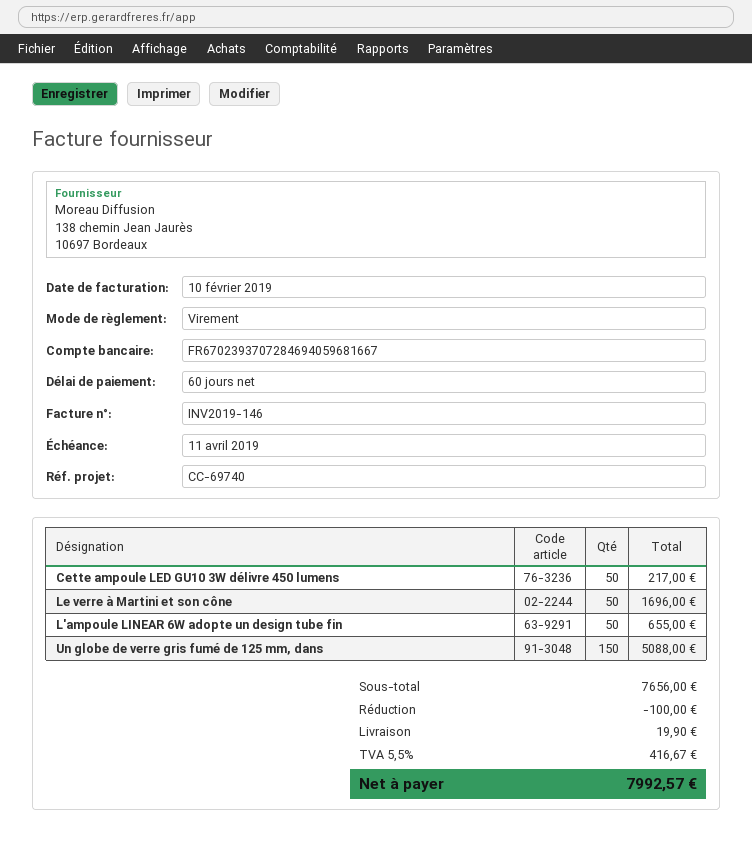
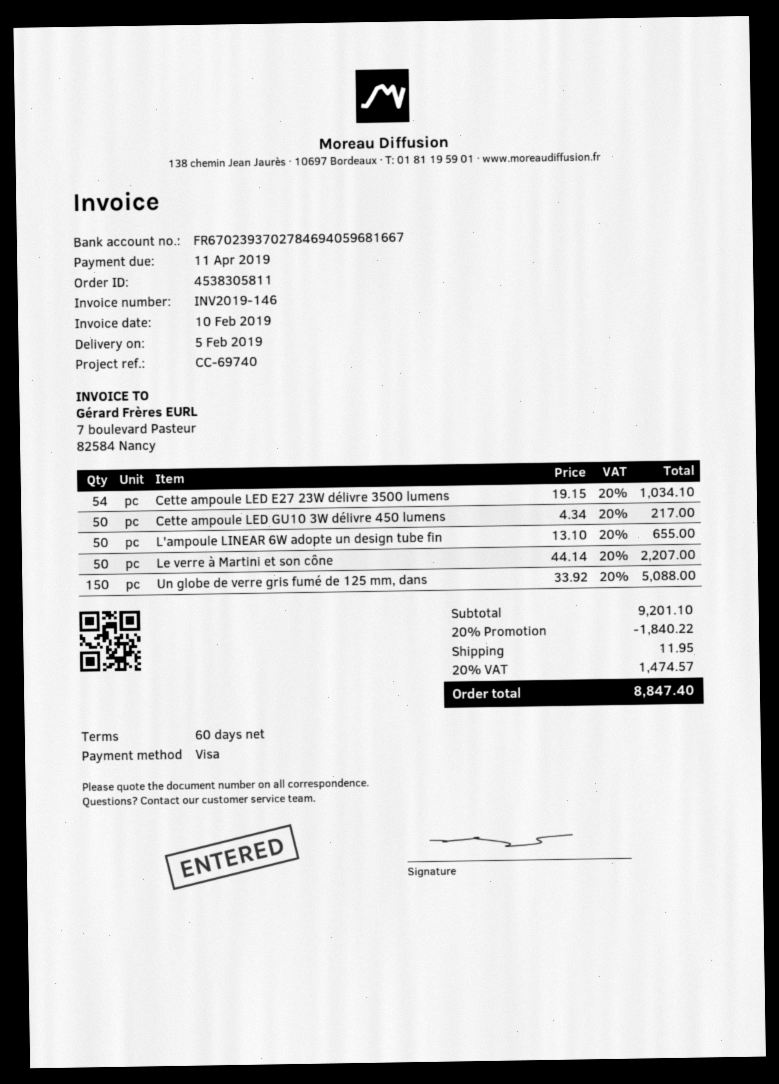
payment method: bank transfer -> Visa
bank account: FR6702393707284694059681667 -> FR6702393702784694059681667
Le verre à Martini et son cône: 50 for 1696.00 -> 50 for 2207.00
Cette ampoule LED E27 23W délivre 3500 lumens: none -> 54 for 1034.10
subtotal: 7656.00 -> 9201.10
discount: 100.00 -> 1840.22
shipping: 19.90 -> 11.95
tax: 5.5% = 416.67 -> 20% = 1474.57
total: 7992.57 -> 8847.40

